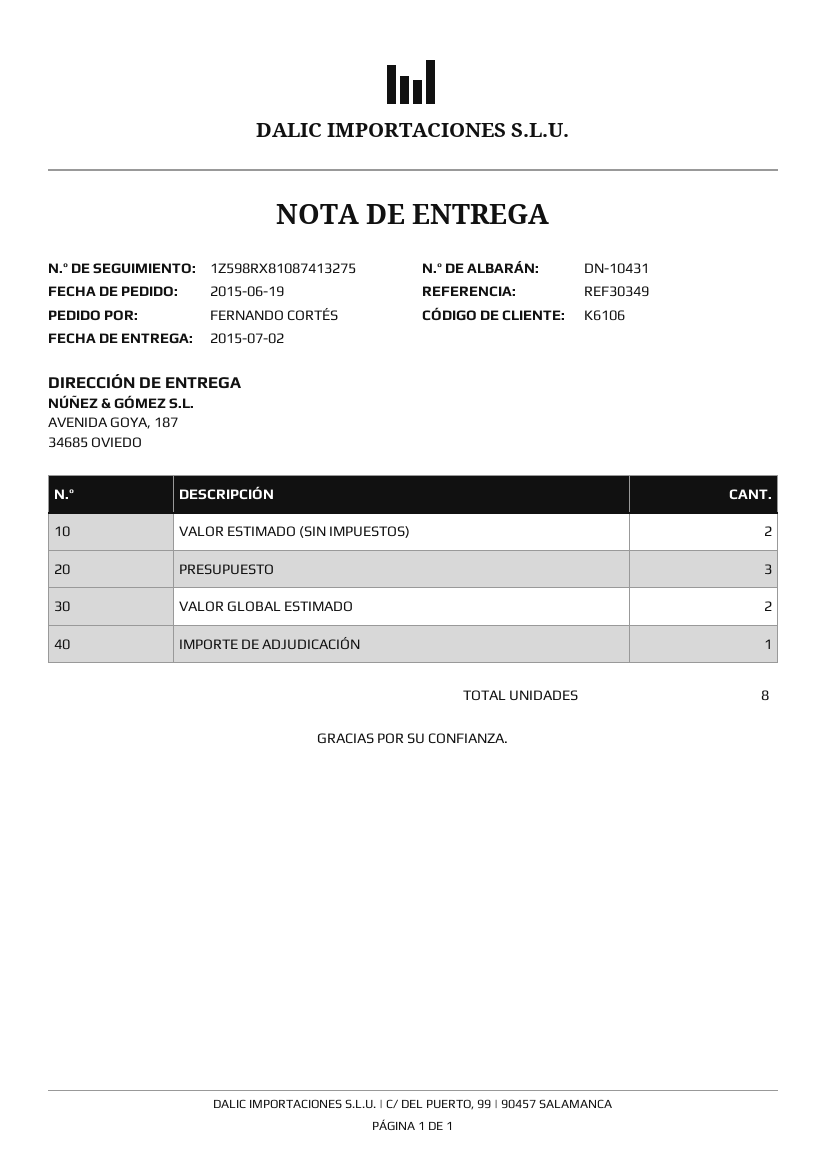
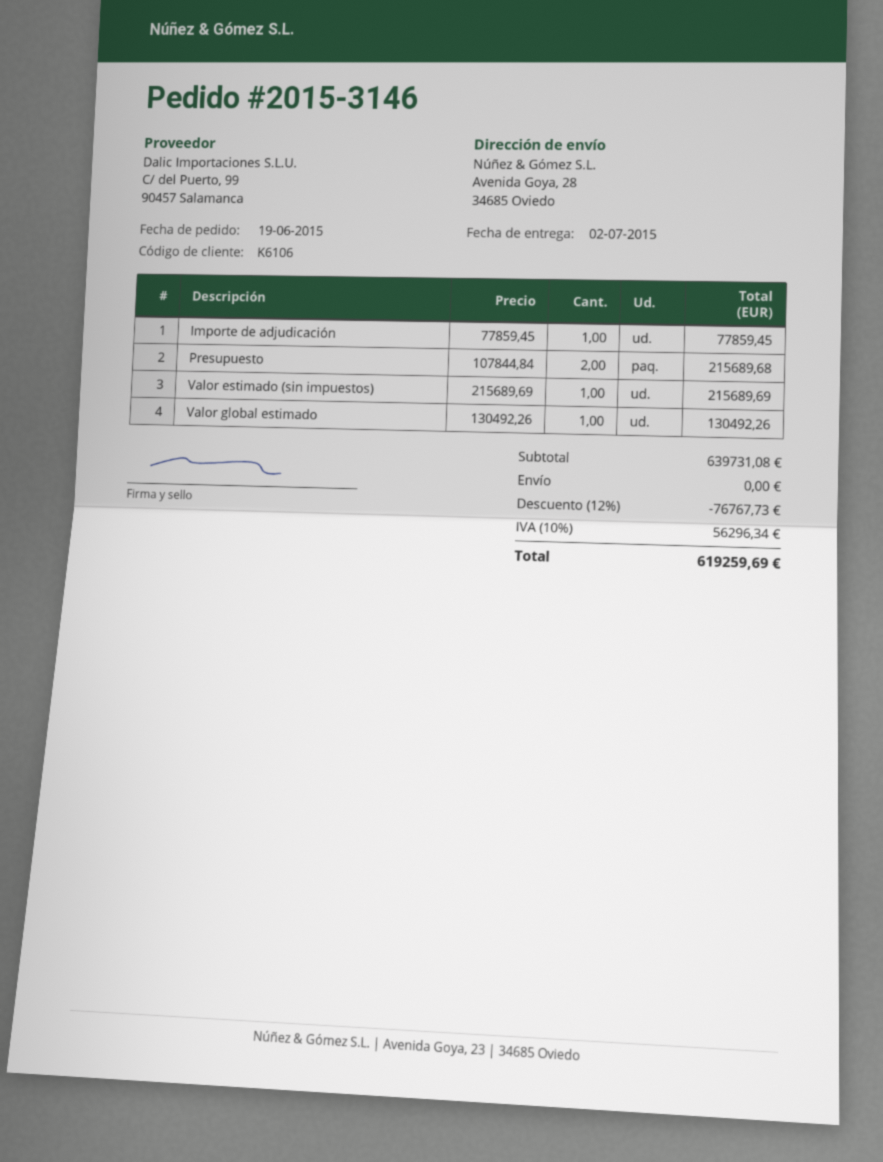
ship to: AVENIDA GOYA, 187, 34685 OVIEDO -> Avenida Goya, 28, 34685 Oviedo
VALOR ESTIMADO (SIN IMPUESTOS): 2 -> 1
PRESUPUESTO: 3 -> 2
VALOR GLOBAL ESTIMADO: 2 -> 1

